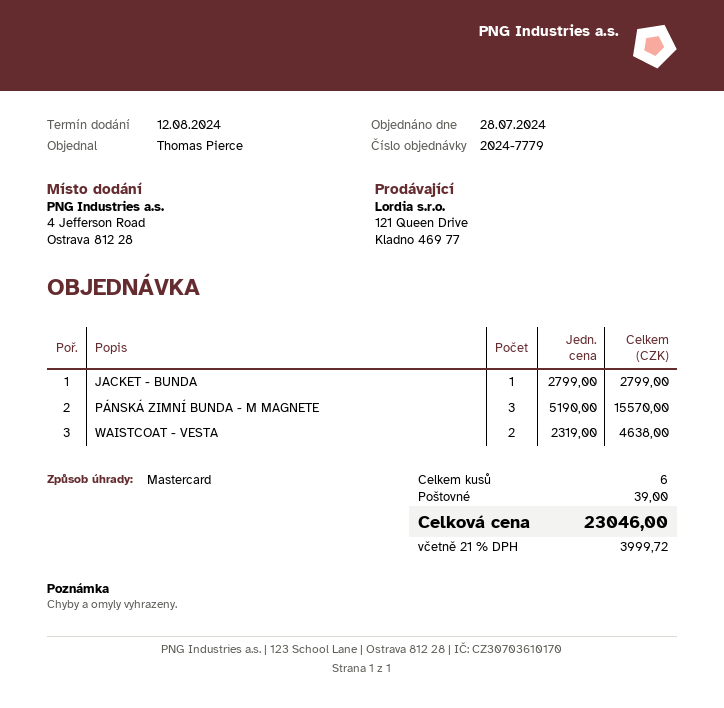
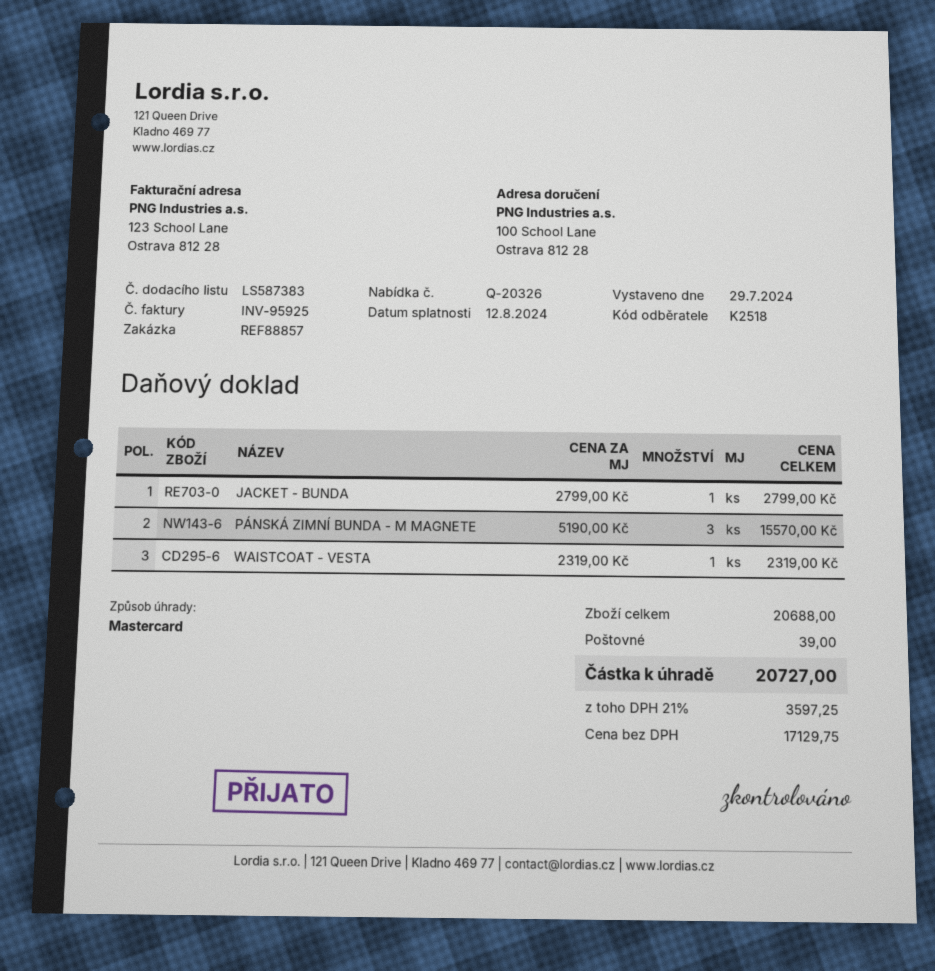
ship to: 4 Jefferson Road, Ostrava 812 28 -> 100 School Lane, Ostrava 812 28
WAISTCOAT - VESTA: 2 x 2319.00 = 4638.00 -> 1 x 2319.00 = 2319.00
tax: 21% = 3999.72 -> 21% = 3597.25
total: 23046.00 -> 20727.00

